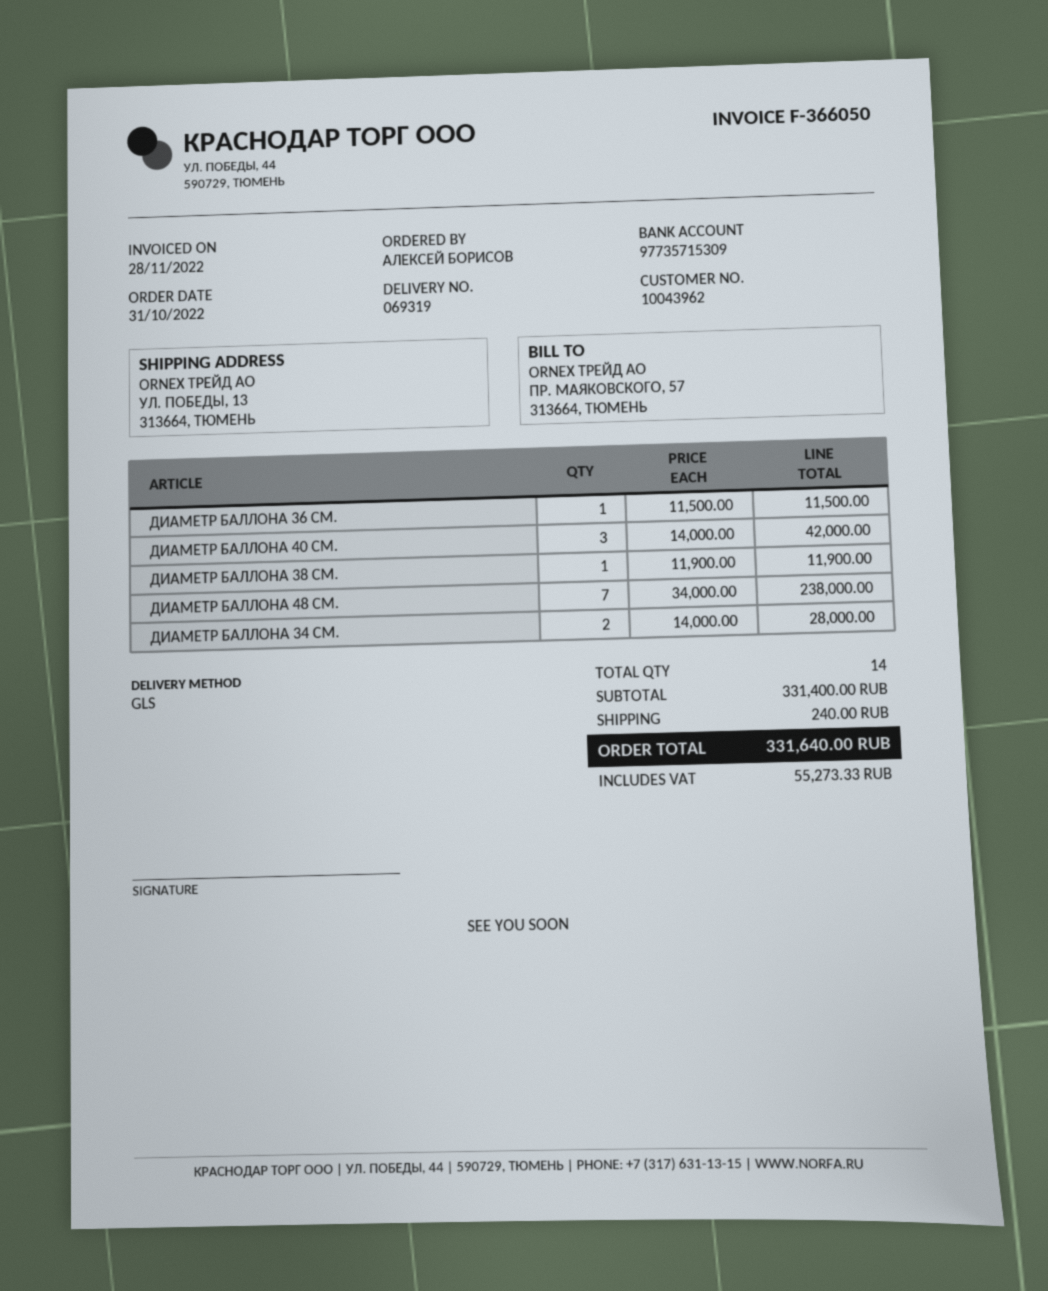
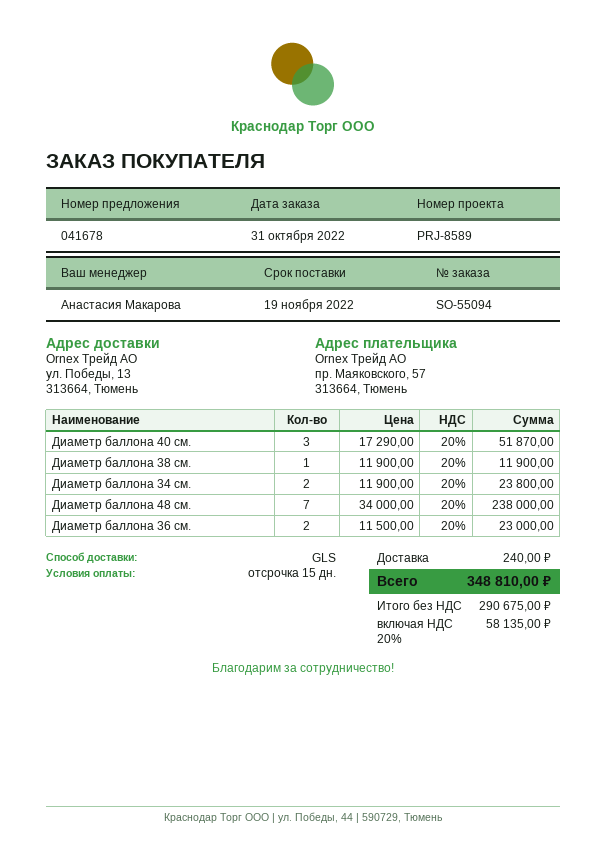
ДИАМЕТР БАЛЛОНА 36 СМ.: 1 x 11500.00 = 11500.00 -> 2 x 11500.00 = 23000.00
ДИАМЕТР БАЛЛОНА 40 СМ.: 3 x 14000.00 = 42000.00 -> 3 x 17290.00 = 51870.00
ДИАМЕТР БАЛЛОНА 34 СМ.: 2 x 14000.00 = 28000.00 -> 2 x 11900.00 = 23800.00
tax: 55273.33 -> 58135.00
total: 331640.00 -> 348810.00

